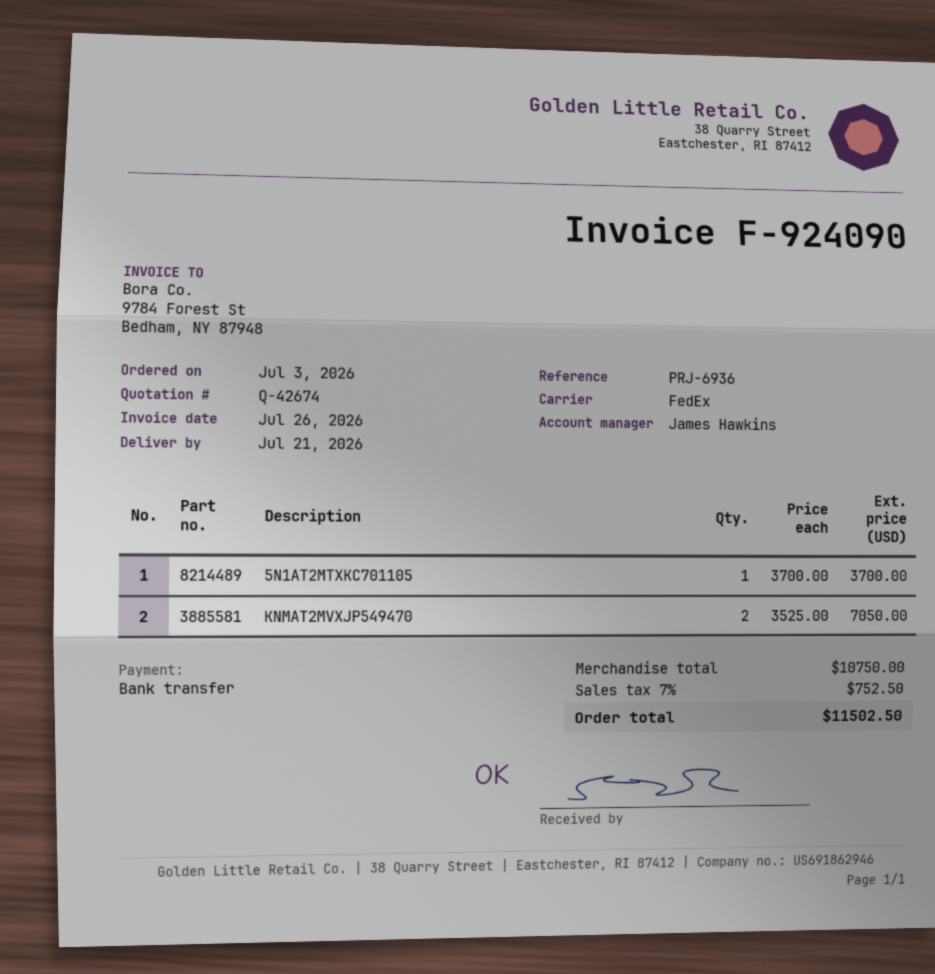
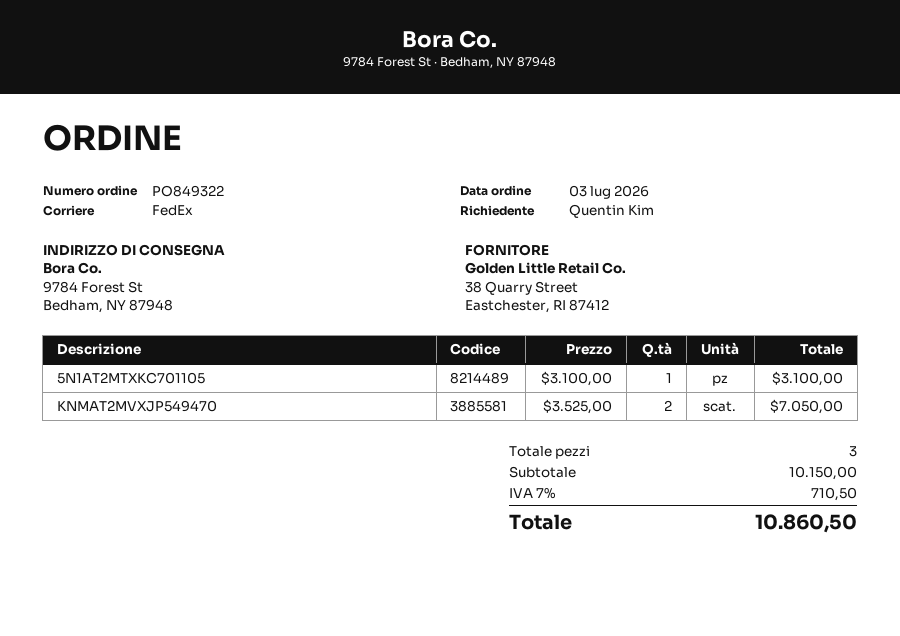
5N1AT2MTXKC701105: 1 x 3700.00 = 3700.00 -> 1 x 3100.00 = 3100.00
subtotal: 10750.00 -> 10150.00
tax: 7% = 752.50 -> 7% = 710.50
total: 11502.50 -> 10860.50

